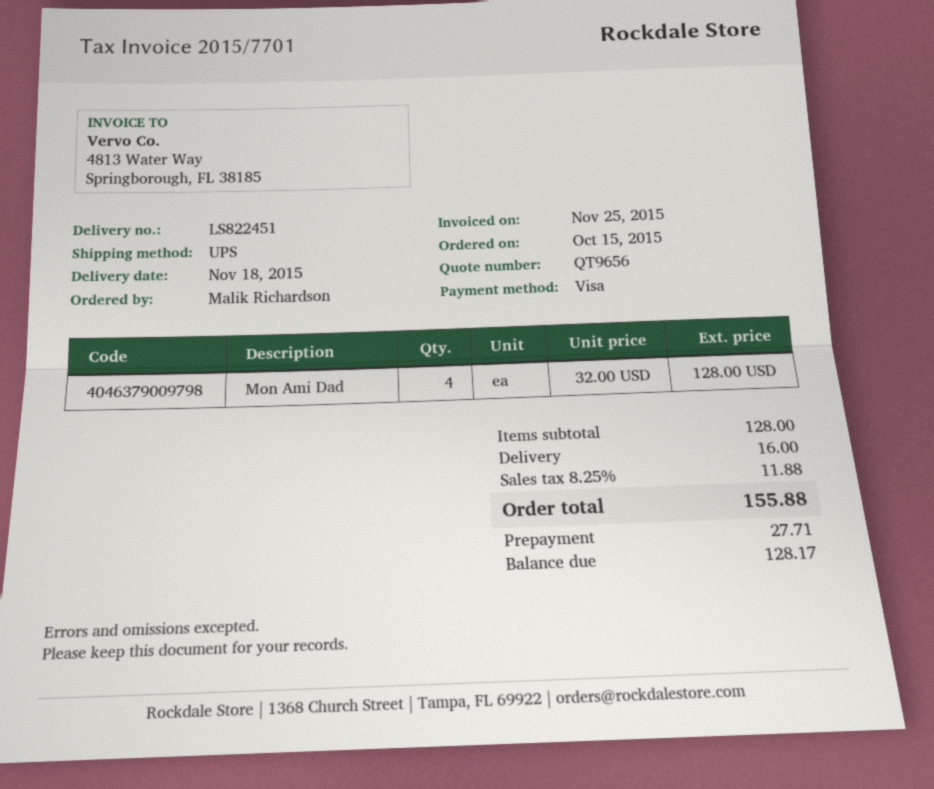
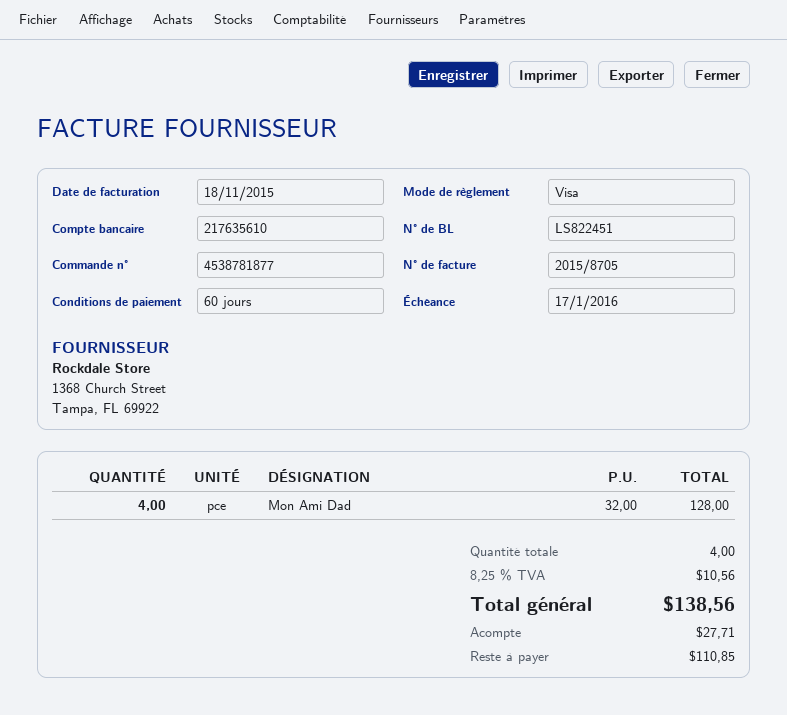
invoice number: 2015/7701 -> 2015/8705
invoice date: 2015-11-25 -> 2015-11-18
shipping: 16.00 -> none
tax: 8.25% = 11.88 -> 8.25% = 10.56
total: 155.88 -> 138.56
balance: 128.17 -> 110.85

